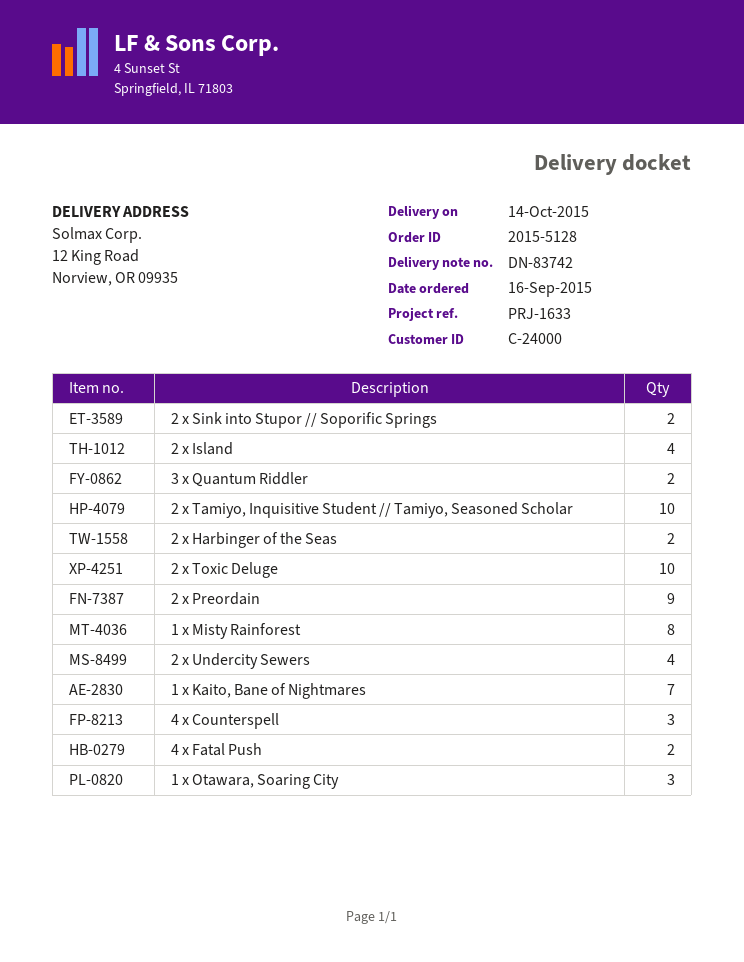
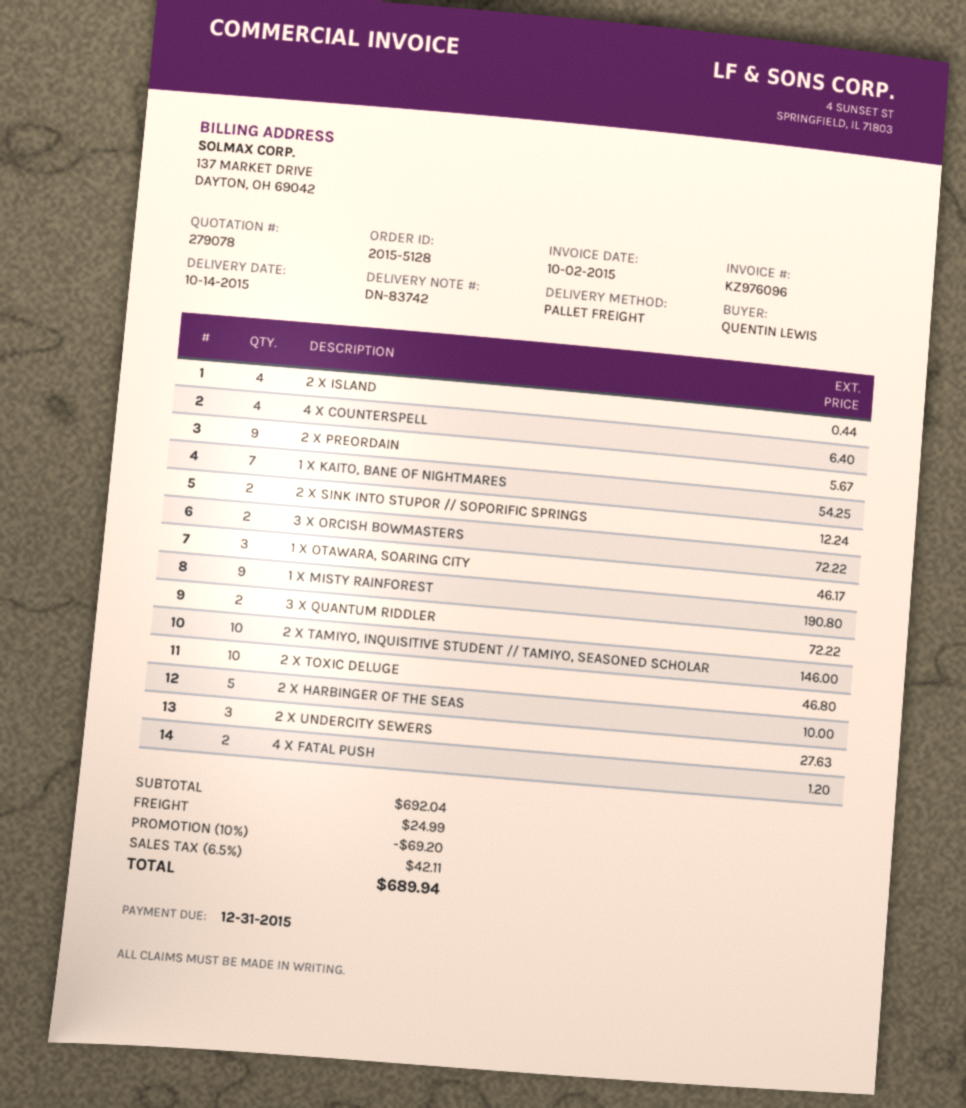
2 x Harbinger of the Seas: 2 -> 5
1 x Misty Rainforest: 8 -> 9
2 x Undercity Sewers: 4 -> 3
4 x Counterspell: 3 -> 4
3 X ORCISH BOWMASTERS: none -> 2

